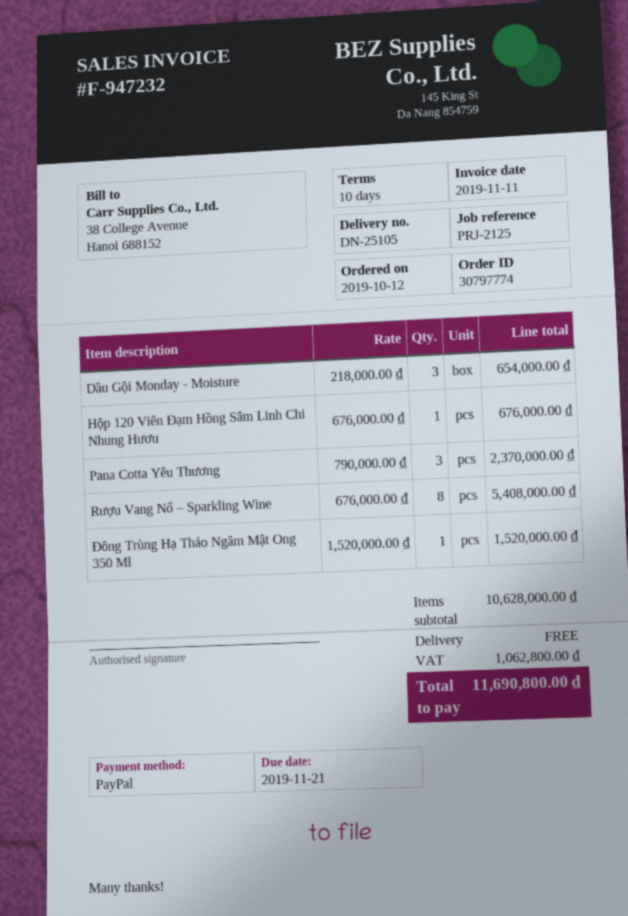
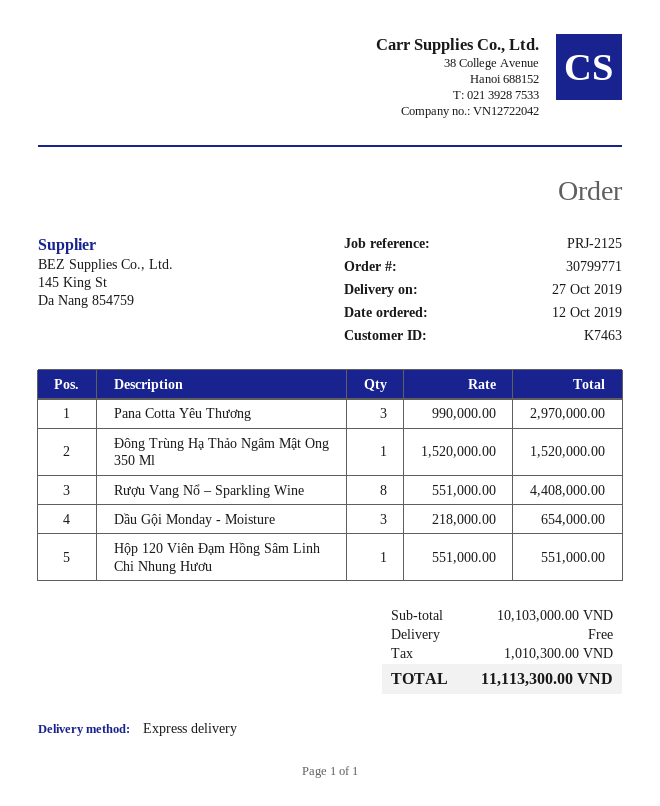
order number: 30797774 -> 30799771
Hộp 120 Viên Đạm Hồng Sâm Linh Chi Nhung Hươu: 1 x 676000.00 = 676000.00 -> 1 x 551000.00 = 551000.00
Pana Cotta Yêu Thương: 3 x 790000.00 = 2370000.00 -> 3 x 990000.00 = 2970000.00
Rượu Vang Nổ – Sparkling Wine: 8 x 676000.00 = 5408000.00 -> 8 x 551000.00 = 4408000.00
subtotal: 10628000.00 -> 10103000.00
tax: 1062800.00 -> 1010300.00
total: 11690800.00 -> 11113300.00

